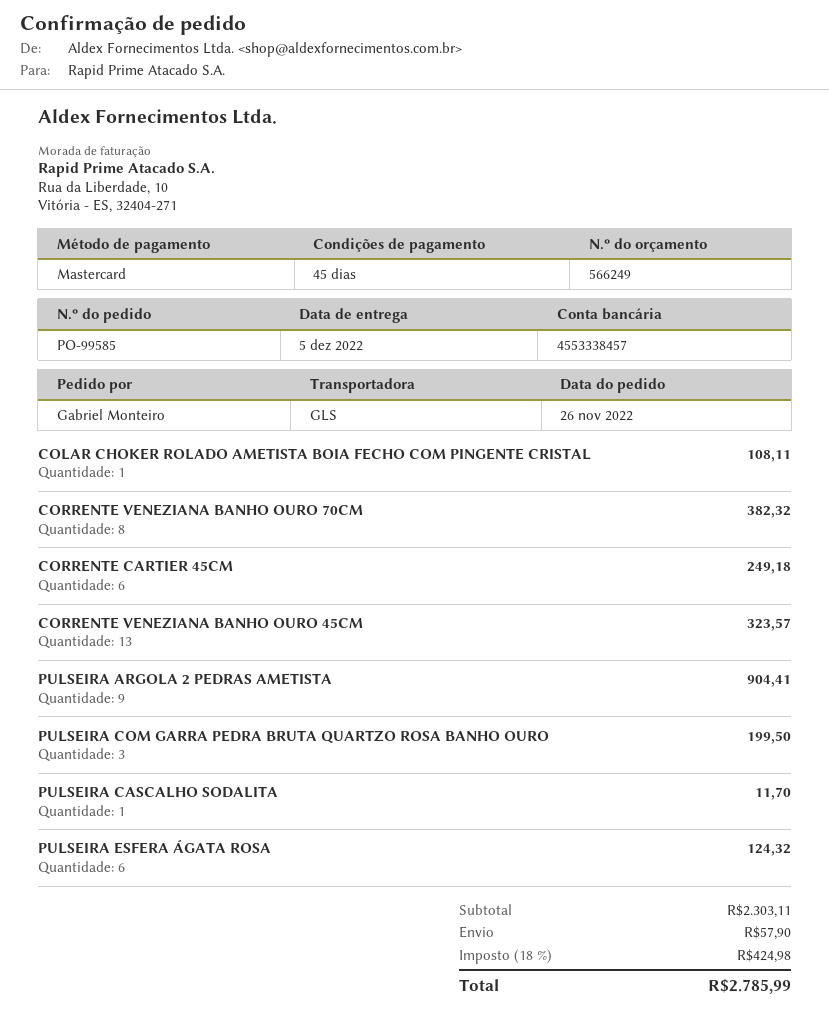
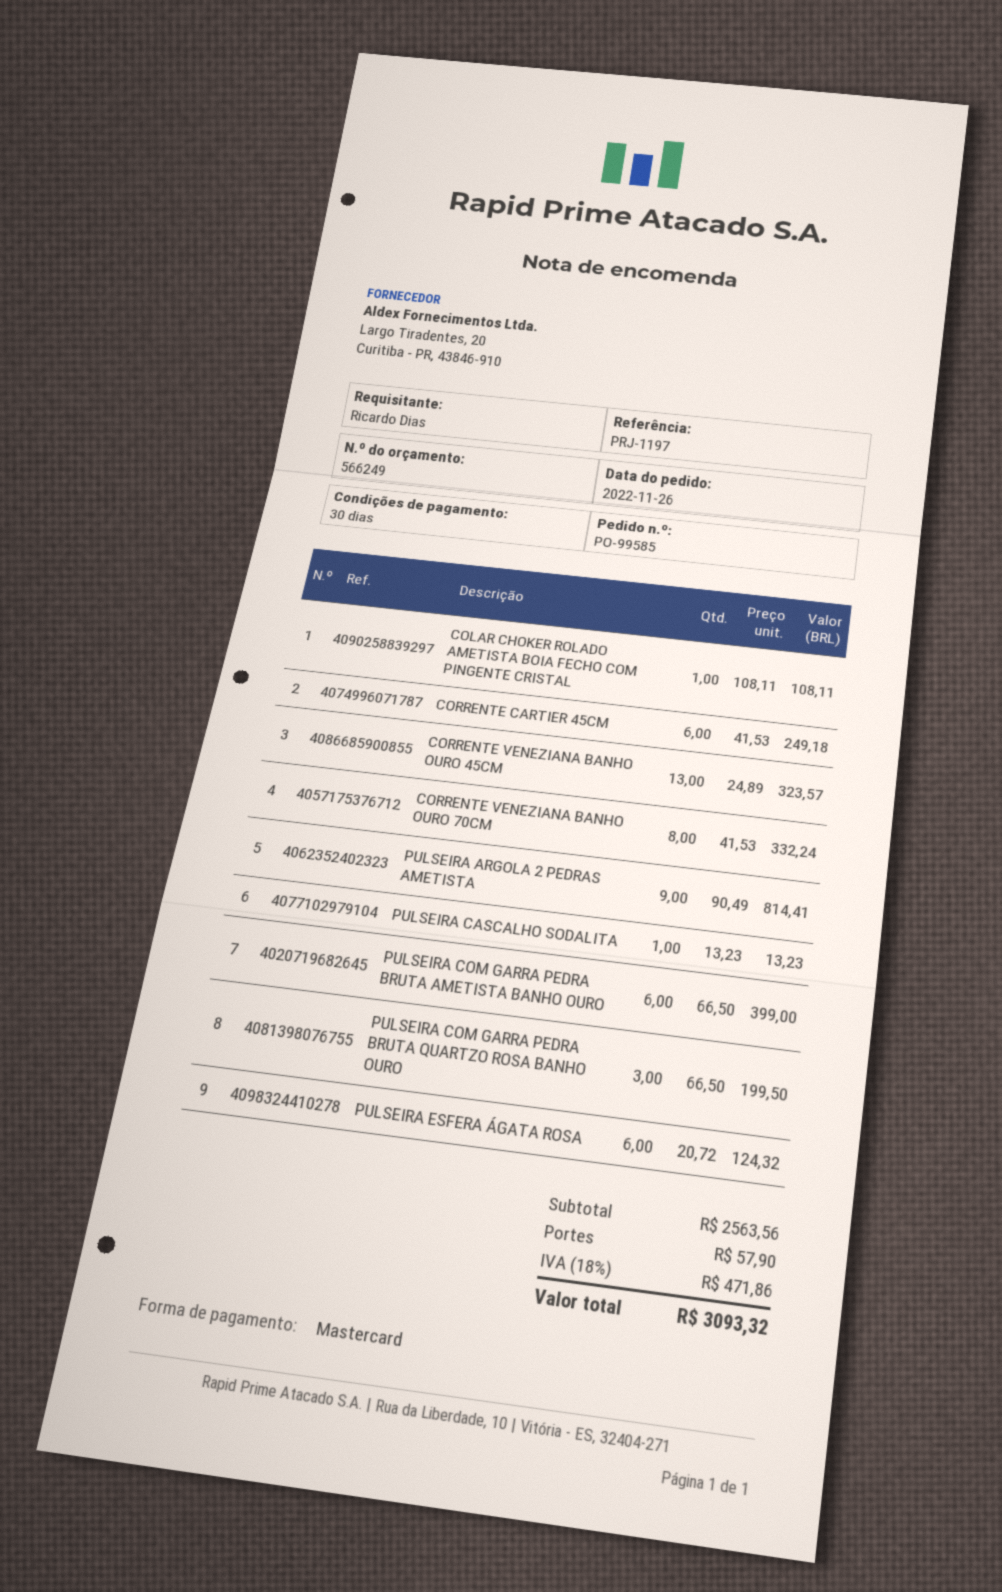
payment terms: 45 days -> 30 days
ordered by: Gabriel Monteiro -> Ricardo Dias
CORRENTE VENEZIANA BANHO OURO 70CM: 8 for 382.32 -> 8 for 332.24
PULSEIRA ARGOLA 2 PEDRAS AMETISTA: 9 for 904.41 -> 9 for 814.41
PULSEIRA CASCALHO SODALITA: 1 for 11.70 -> 1 for 13.23
PULSEIRA COM GARRA PEDRA BRUTA AMETISTA BANHO OURO: none -> 6 for 399.00
subtotal: 2303.11 -> 2563.56
tax: 18% = 424.98 -> 18% = 471.86
total: 2785.99 -> 3093.32

